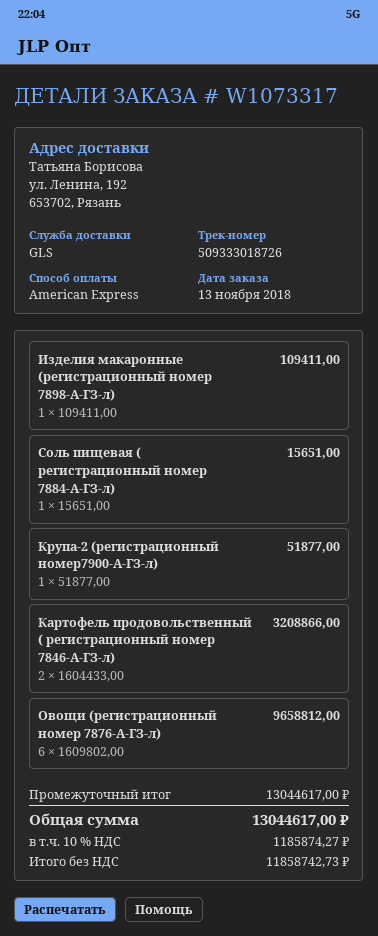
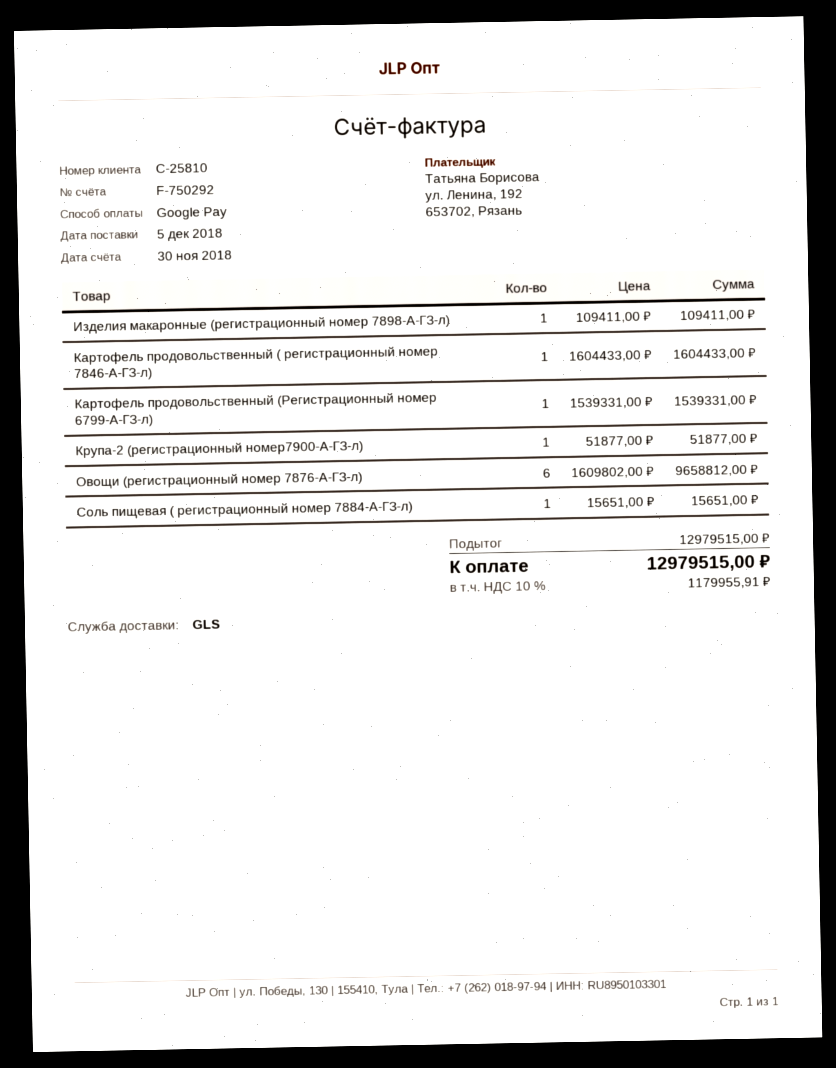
payment method: American Express -> Google Pay
Картофель продовольственный ( регистрационный номер 7846-А-ГЗ-л): 2 x 1604433.00 = 3208866.00 -> 1 x 1604433.00 = 1604433.00
Картофель продовольственный (Регистрационный номер 6799-А-ГЗ-л): none -> 1 x 1539331.00 = 1539331.00
subtotal: 13044617.00 -> 12979515.00
tax: 10% = 1185874.27 -> 10% = 1179955.91
total: 13044617.00 -> 12979515.00

